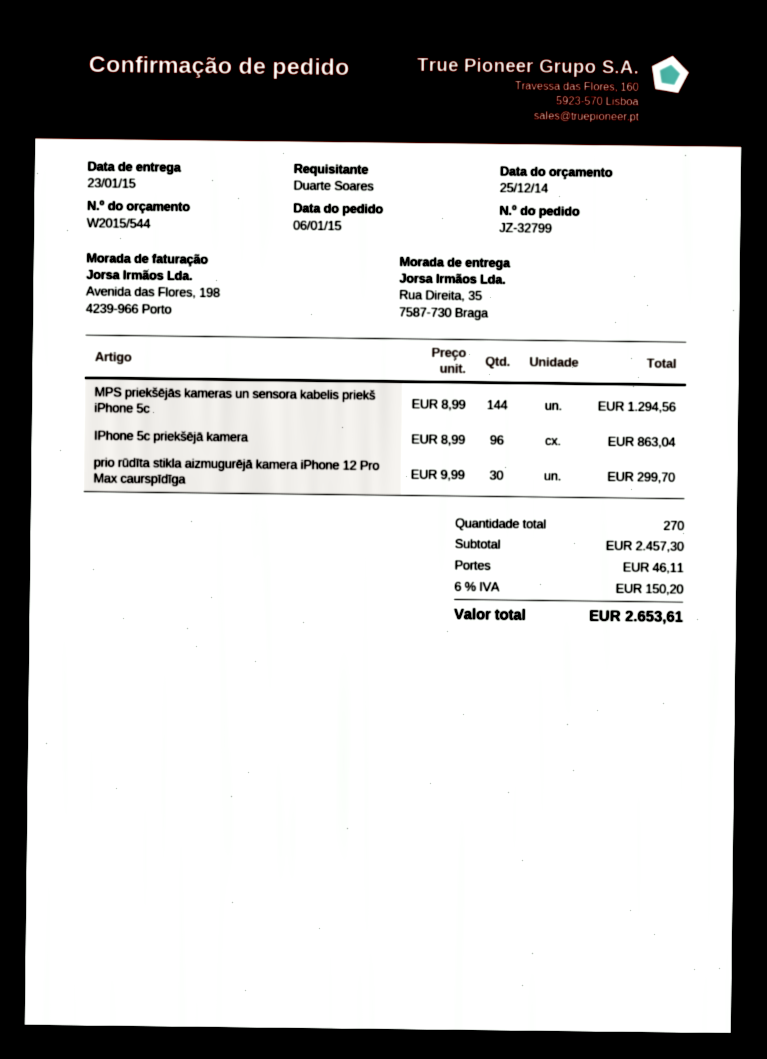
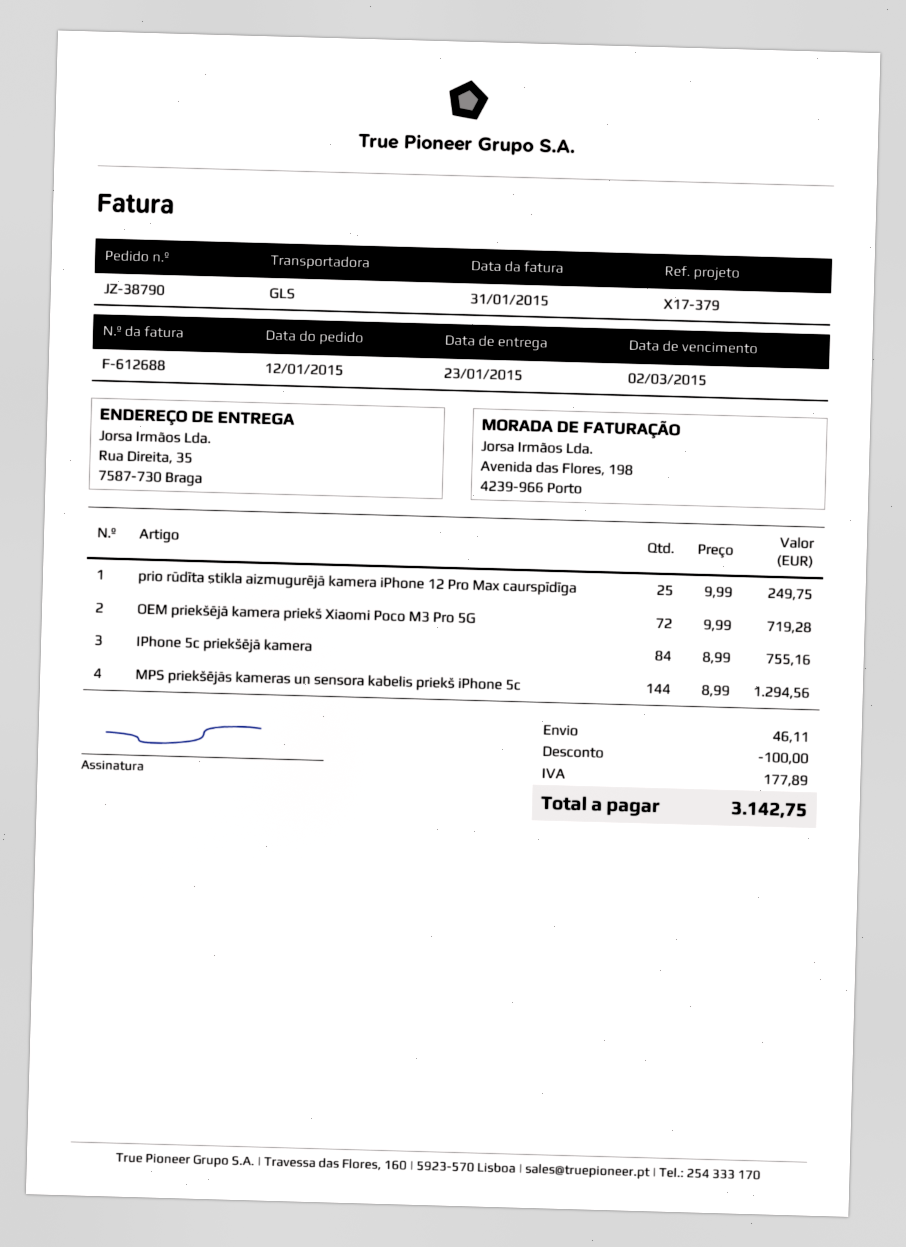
order number: JZ-32799 -> JZ-38790
order date: 2015-01-06 -> 2015-01-12
IPhone 5c priekšējā kamera: 96 x 8.99 = 863.04 -> 84 x 8.99 = 755.16
prio rūdīta stikla aizmugurējā kamera iPhone 12 Pro Max caurspīdīga: 30 x 9.99 = 299.70 -> 25 x 9.99 = 249.75
OEM priekšējā kamera priekš Xiaomi Poco M3 Pro 5G: none -> 72 x 9.99 = 719.28
discount: none -> 100.00
tax: 150.20 -> 177.89
total: 2653.61 -> 3142.75

